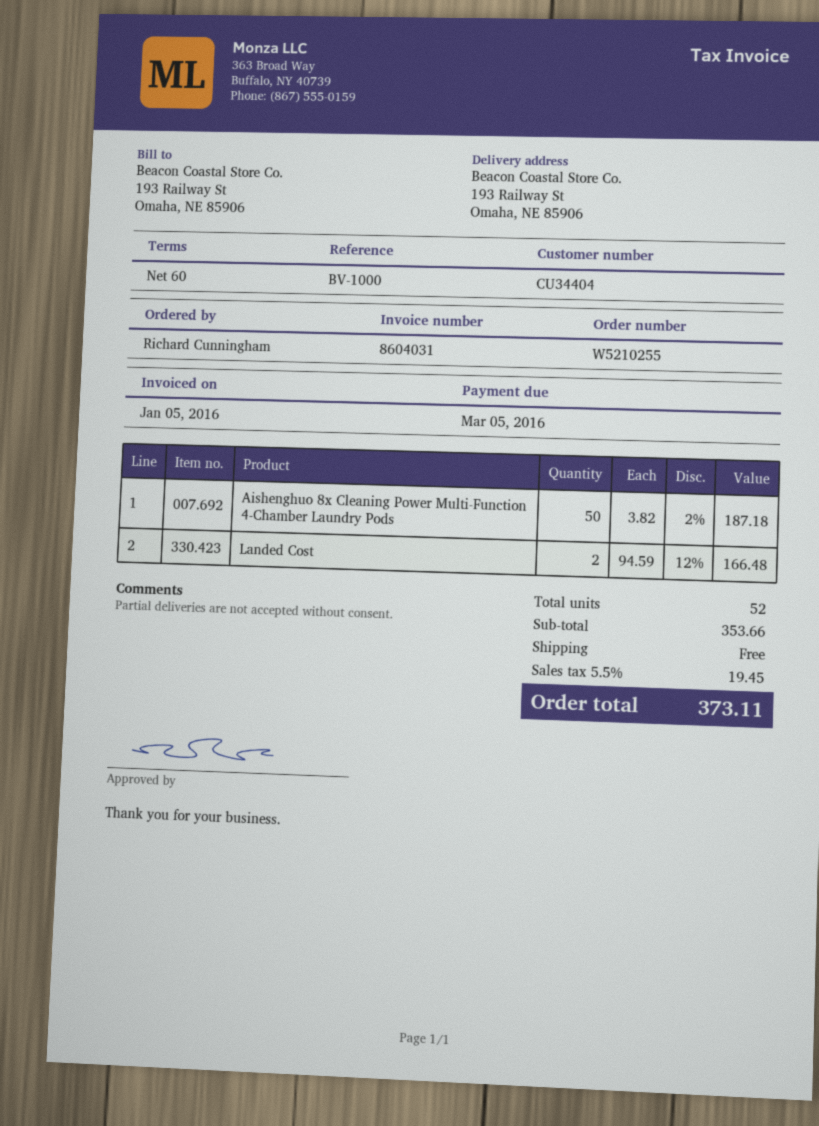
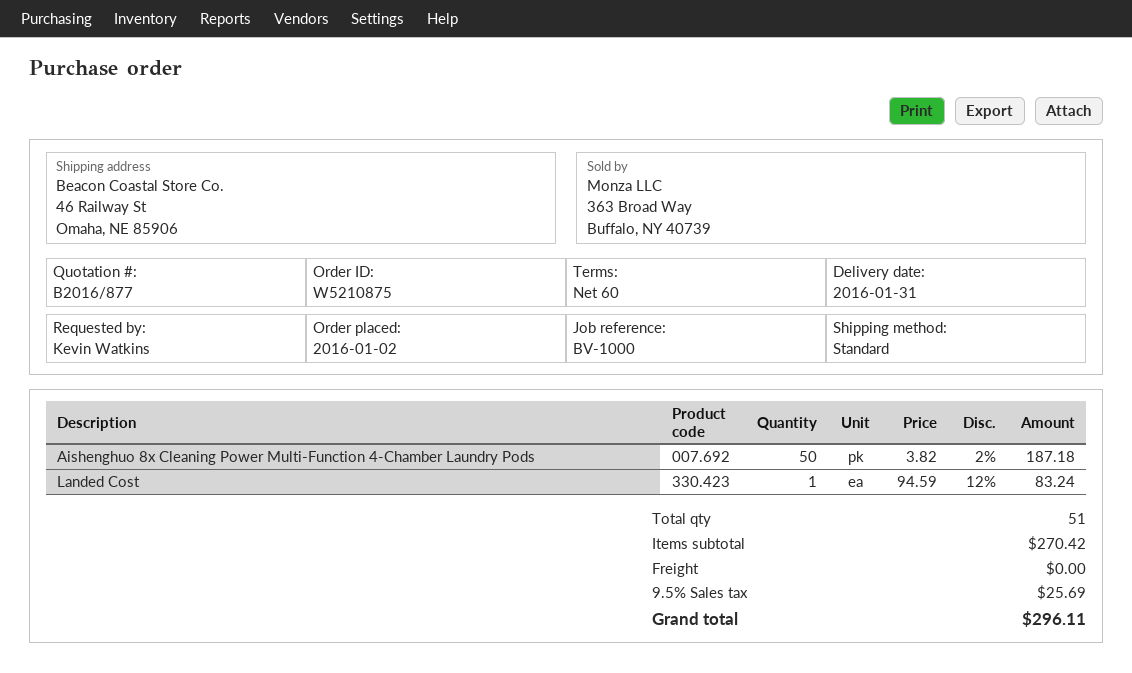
order number: W5210255 -> W5210875
ordered by: Richard Cunningham -> Kevin Watkins
ship to: 193 Railway St, Omaha, NE 85906 -> 46 Railway St, Omaha, NE 85906
Landed Cost: 2 x 94.59 - 12% = 166.48 -> 1 x 94.59 - 12% = 83.24
total quantity: 52 -> 51
subtotal: 353.66 -> 270.42
tax: 5.5% = 19.45 -> 9.5% = 25.69
total: 373.11 -> 296.11

